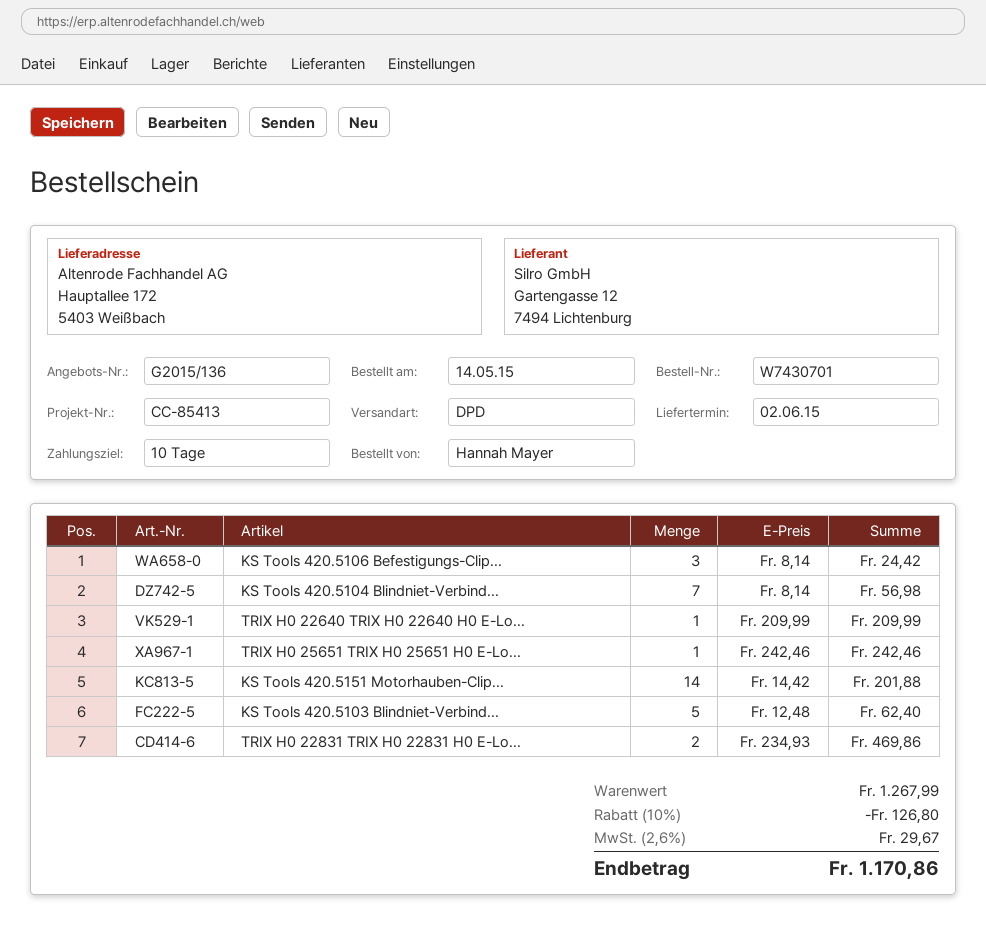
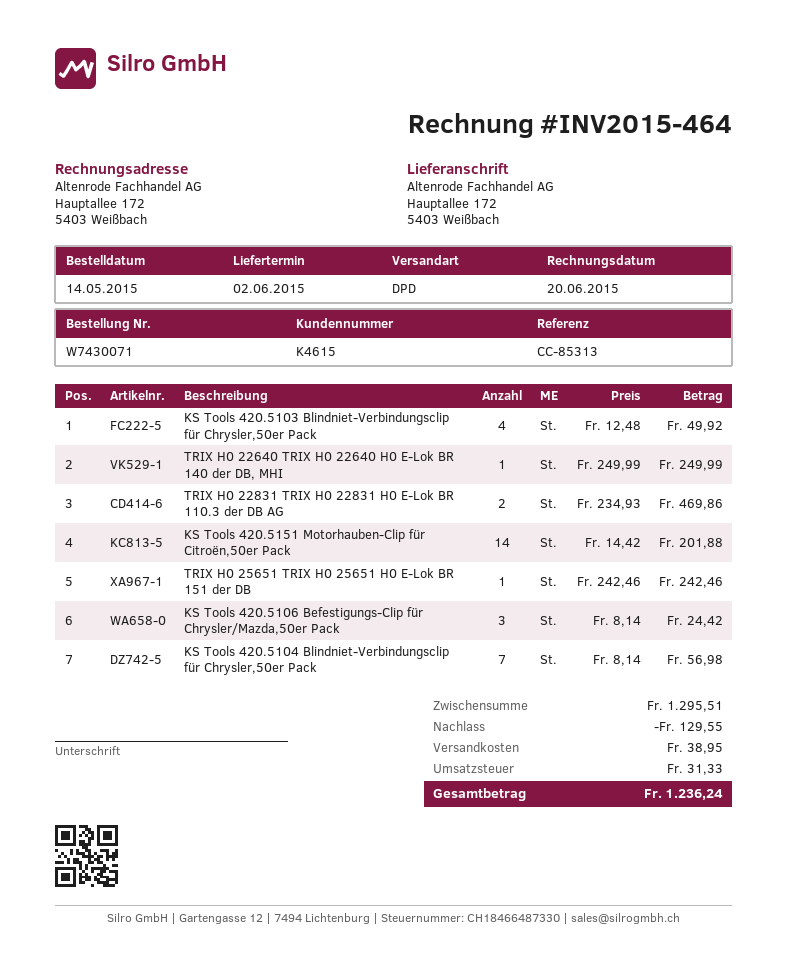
order number: W7430701 -> W7430071
reference: CC-85413 -> CC-85313
TRIX H0 22640 TRIX H0 22640 H0 E-Lo...: 1 x 209.99 = 209.99 -> 1 x 249.99 = 249.99
KS Tools 420.5103 Blindniet-Verbind...: 5 x 12.48 = 62.40 -> 4 x 12.48 = 49.92
subtotal: 1267.99 -> 1295.51
discount: 126.80 -> 129.55
shipping: none -> 38.95
tax: 29.67 -> 31.33
total: 1170.86 -> 1236.24

